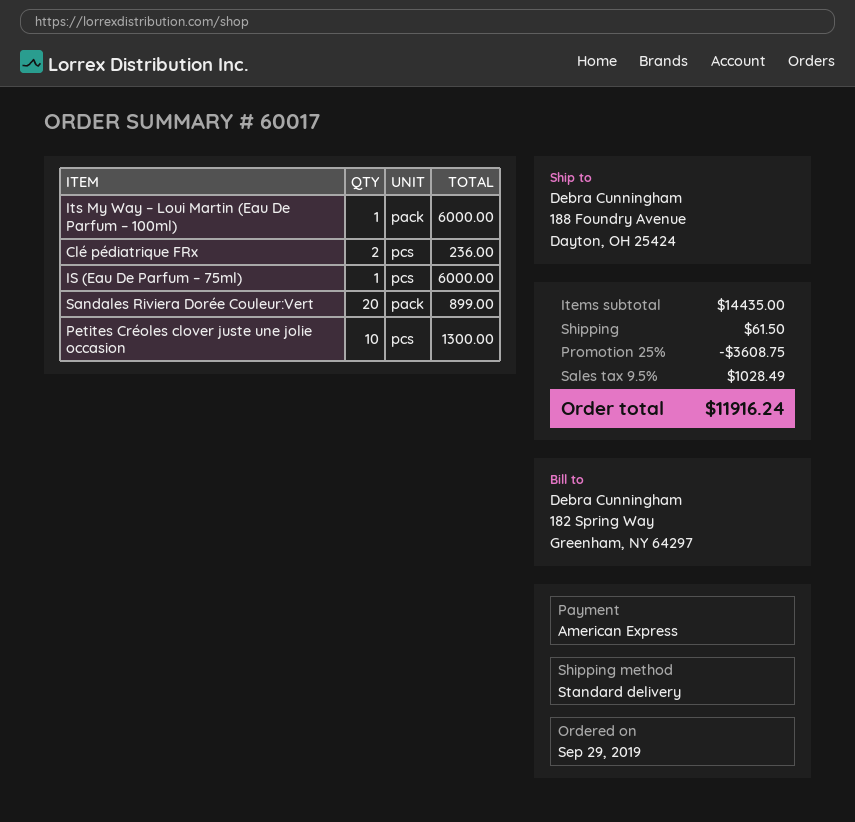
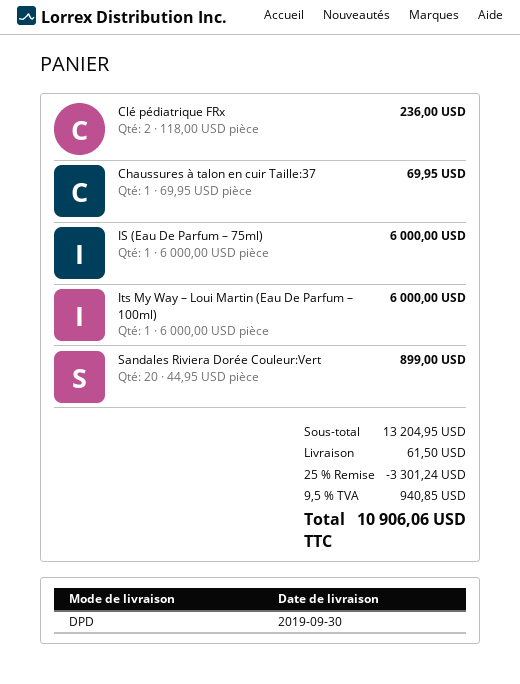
shipping method: standard -> DPD
Petites Créoles clover juste une jolie occasion: 10 for 1300.00 -> none
Chaussures à talon en cuir Taille:37: none -> 1 for 69.95
subtotal: 14435.00 -> 13204.95
discount: 25% = 3608.75 -> 25% = 3301.24
tax: 9.5% = 1028.49 -> 9.5% = 940.85
total: 11916.24 -> 10906.06

